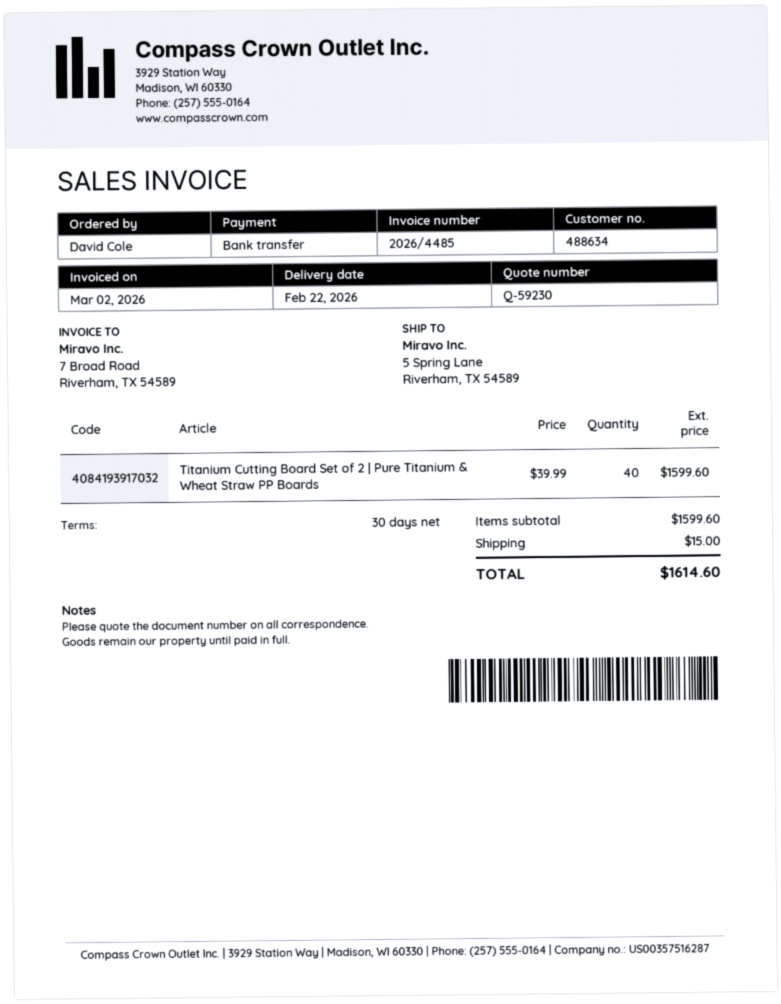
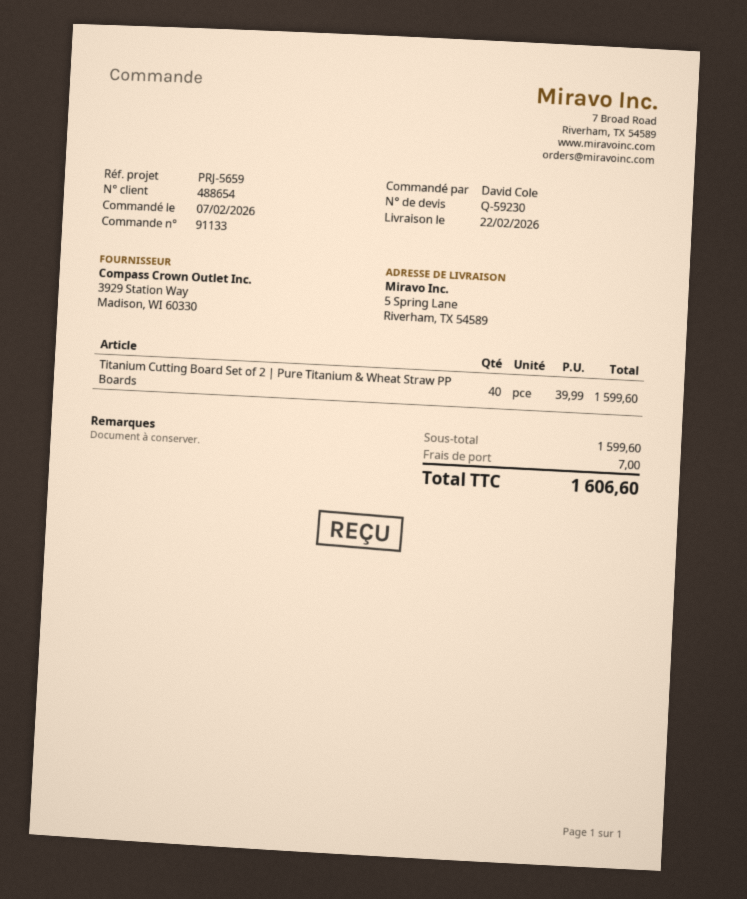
customer number: 488634 -> 488654
shipping: 15.00 -> 7.00
total: 1614.60 -> 1606.60

